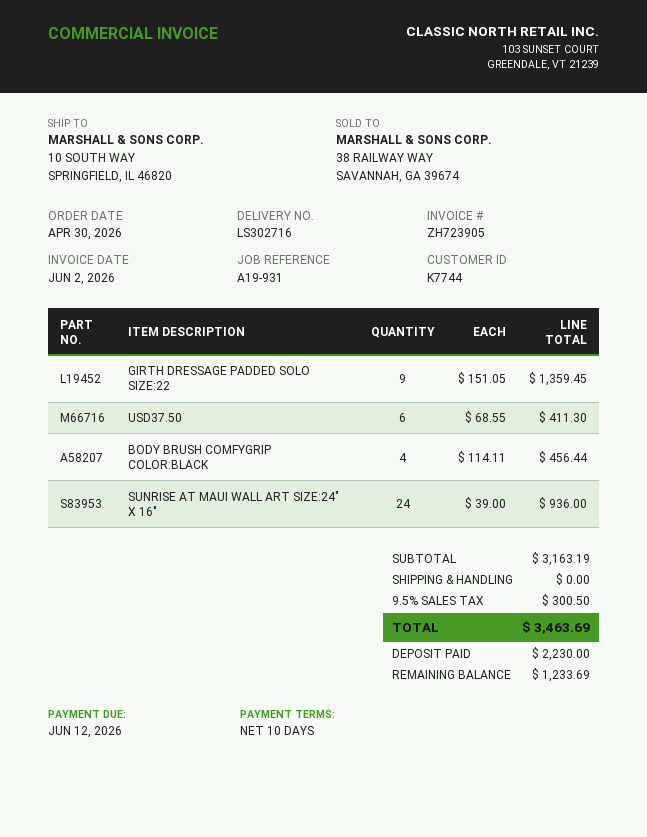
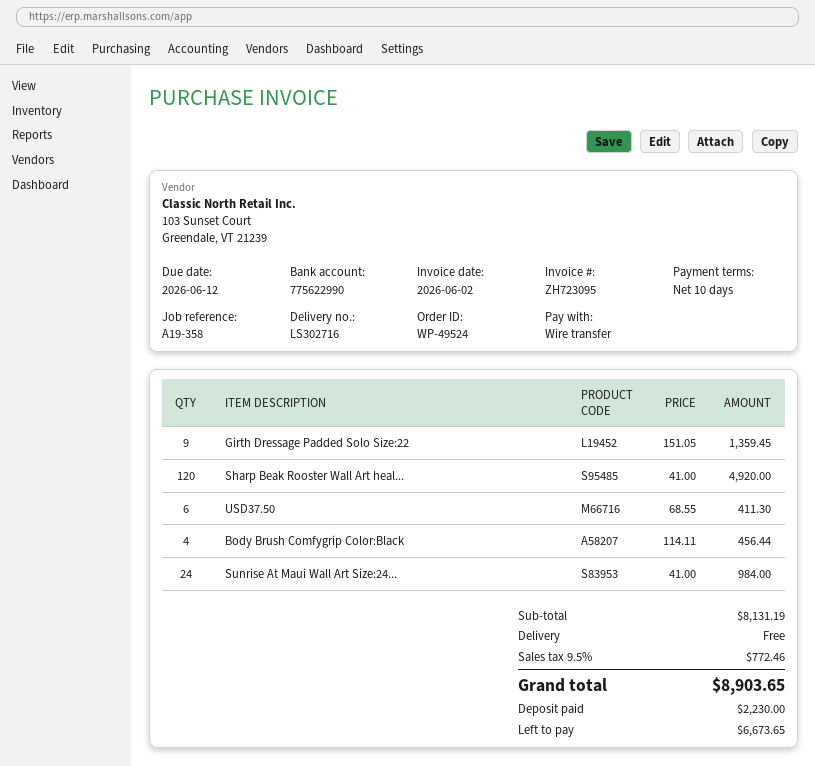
invoice number: ZH723905 -> ZH723095
reference: A19-931 -> A19-358
SUNRISE AT MAUI WALL ART SIZE:24" X 16": 24 x 39.00 = 936.00 -> 24 x 41.00 = 984.00
Sharp Beak Rooster Wall Art heal...: none -> 120 x 41.00 = 4920.00
subtotal: 3163.19 -> 8131.19
tax: 9.5% = 300.50 -> 9.5% = 772.46
total: 3463.69 -> 8903.65
balance: 1233.69 -> 6673.65

